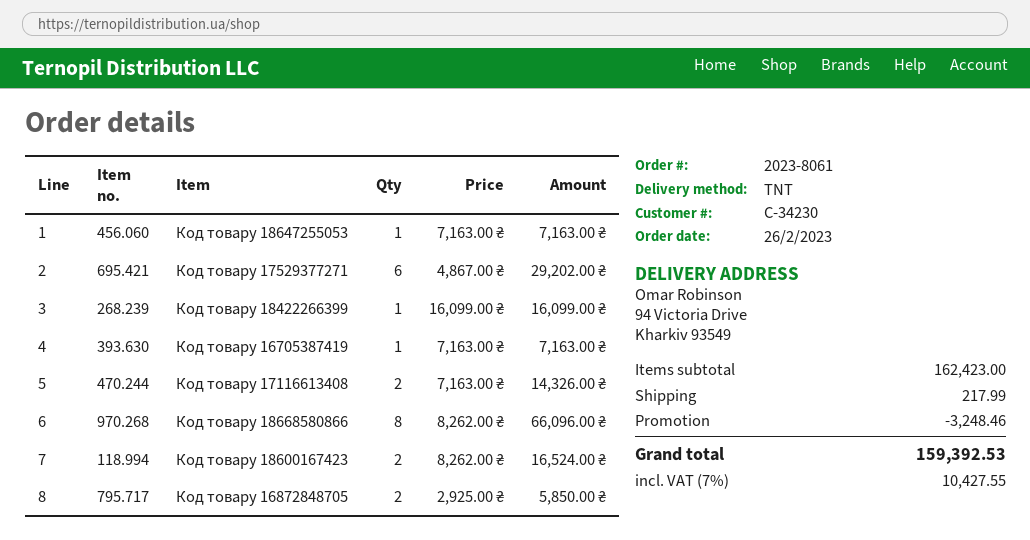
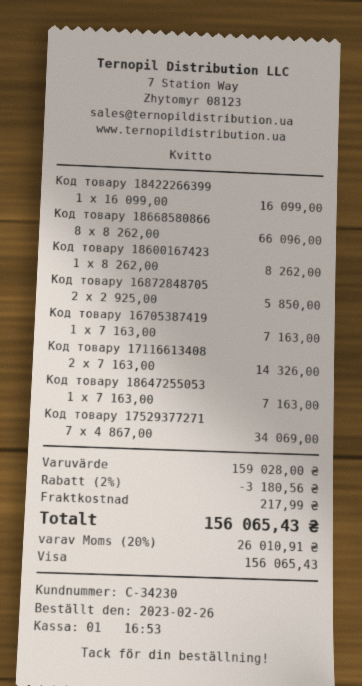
Код товару 17529377271: 6 x 4867.00 = 29202.00 -> 7 x 4867.00 = 34069.00
Код товару 18600167423: 2 x 8262.00 = 16524.00 -> 1 x 8262.00 = 8262.00
subtotal: 162423.00 -> 159028.00
discount: 3248.46 -> 3180.56
tax: 7% = 10427.55 -> 20% = 26010.91
total: 159392.53 -> 156065.43

